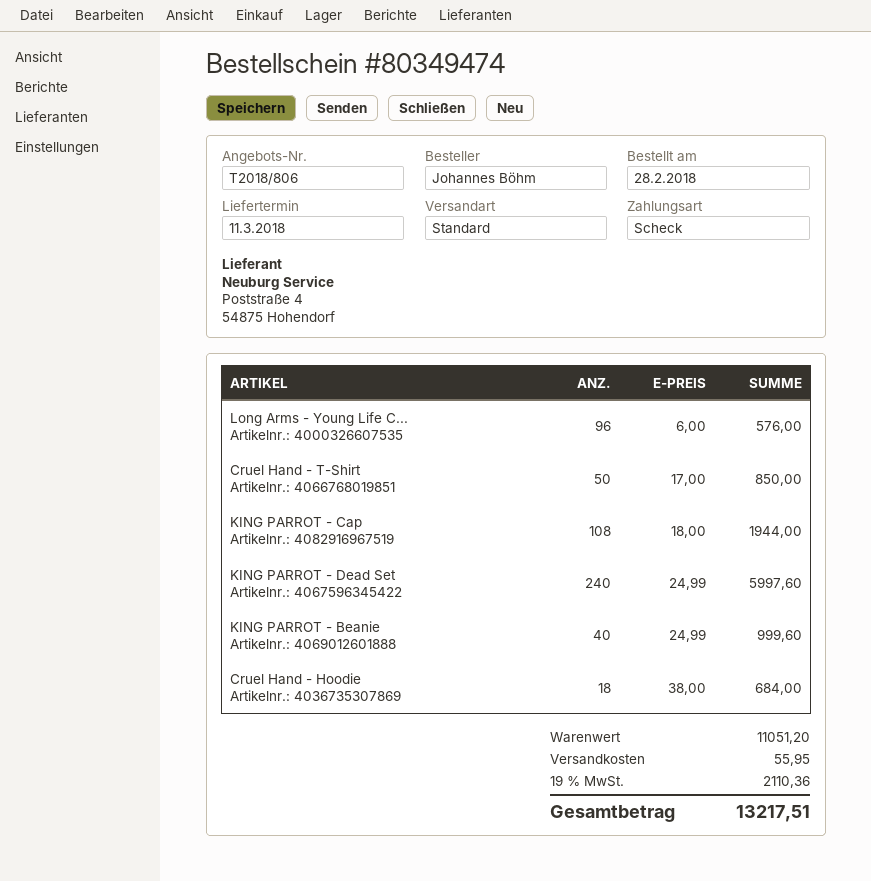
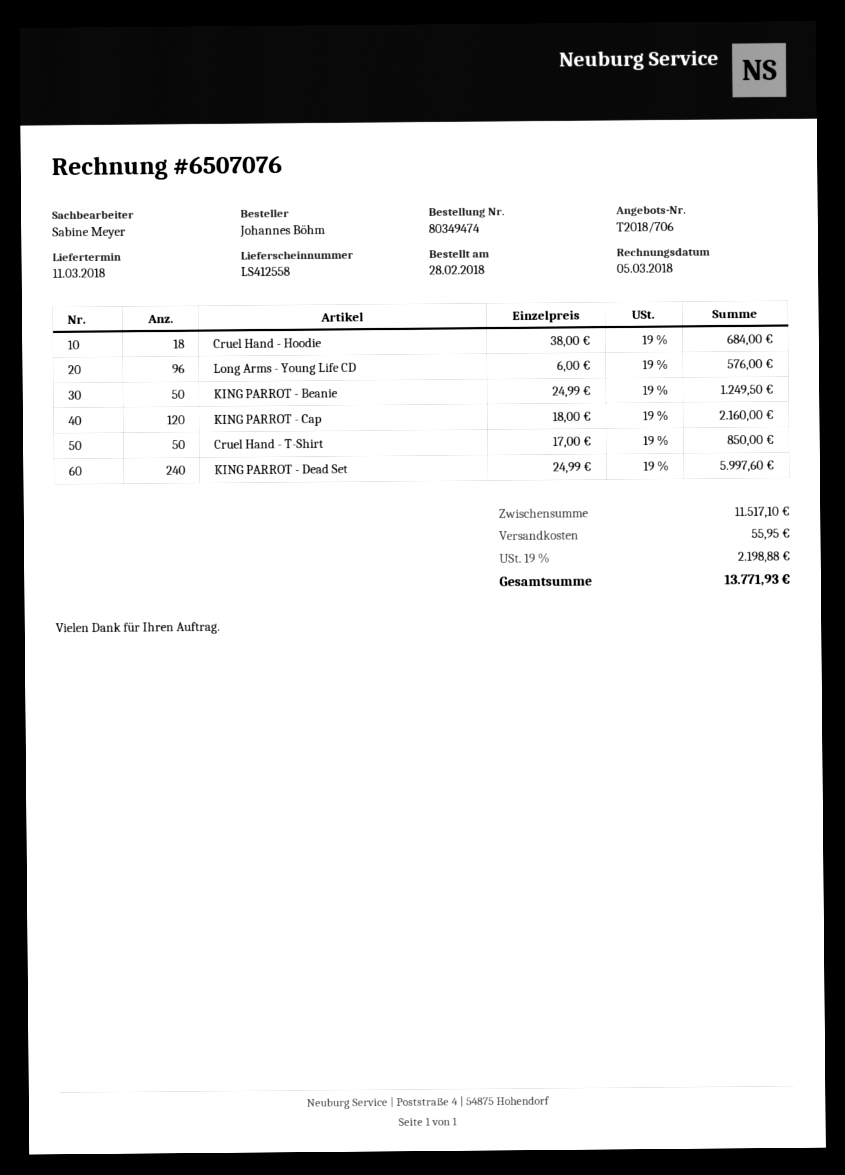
quote number: T2018/806 -> T2018/706
KING PARROT - Cap: 108 x 18.00 = 1944.00 -> 120 x 18.00 = 2160.00
KING PARROT - Beanie: 40 x 24.99 = 999.60 -> 50 x 24.99 = 1249.50
subtotal: 11051.20 -> 11517.10
tax: 19% = 2110.36 -> 19% = 2198.88
total: 13217.51 -> 13771.93

